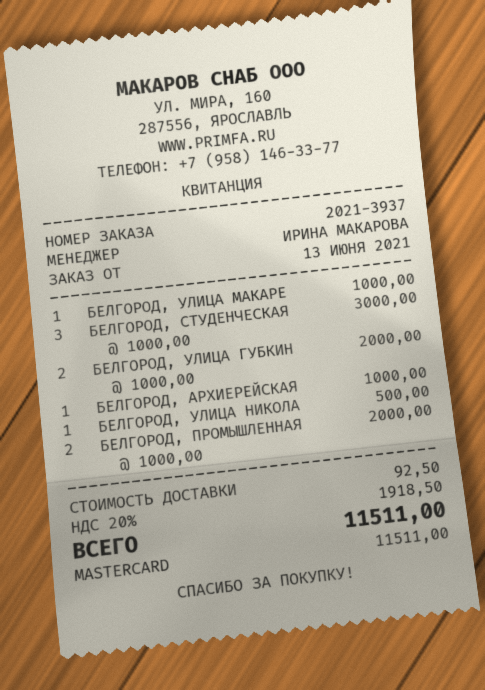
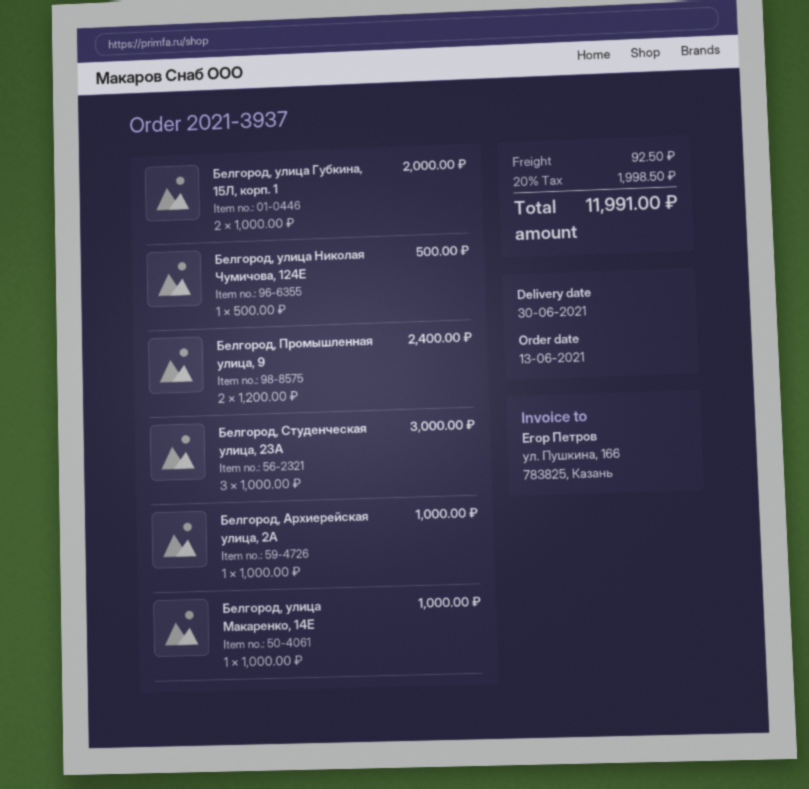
БЕЛГОРОД, ПРОМЫШЛЕННАЯ: 2 x 1000.00 = 2000.00 -> 2 x 1200.00 = 2400.00
tax: 20% = 1918.50 -> 20% = 1998.50
total: 11511.00 -> 11991.00

